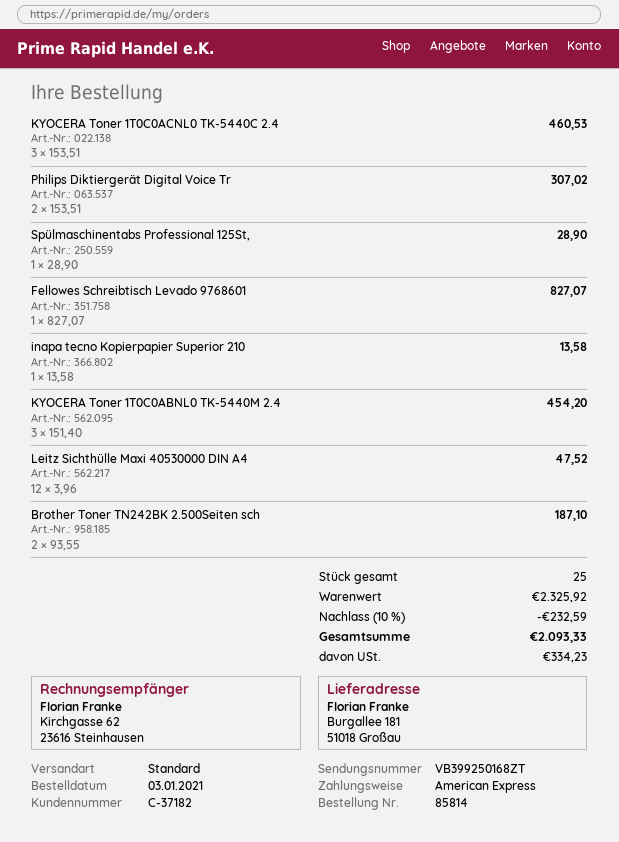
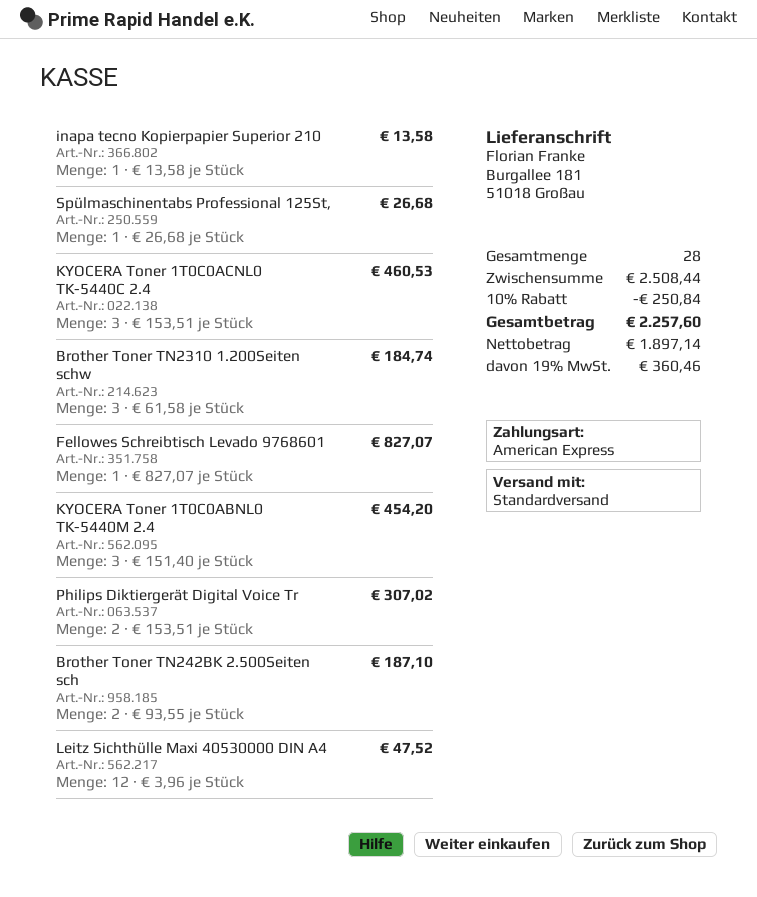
Spülmaschinentabs Professional 125St,: 1 x 28.90 = 28.90 -> 1 x 26.68 = 26.68
Brother Toner TN2310 1.200Seiten schw: none -> 3 x 61.58 = 184.74
total quantity: 25 -> 28
subtotal: 2325.92 -> 2508.44
discount: 10% = 232.59 -> 10% = 250.84
tax: 334.23 -> 360.46
total: 2093.33 -> 2257.60

